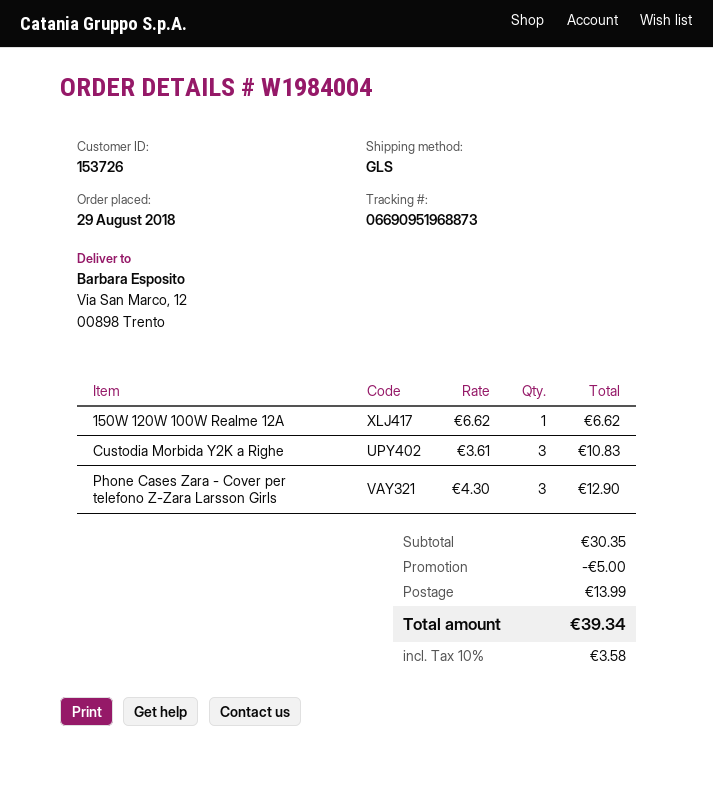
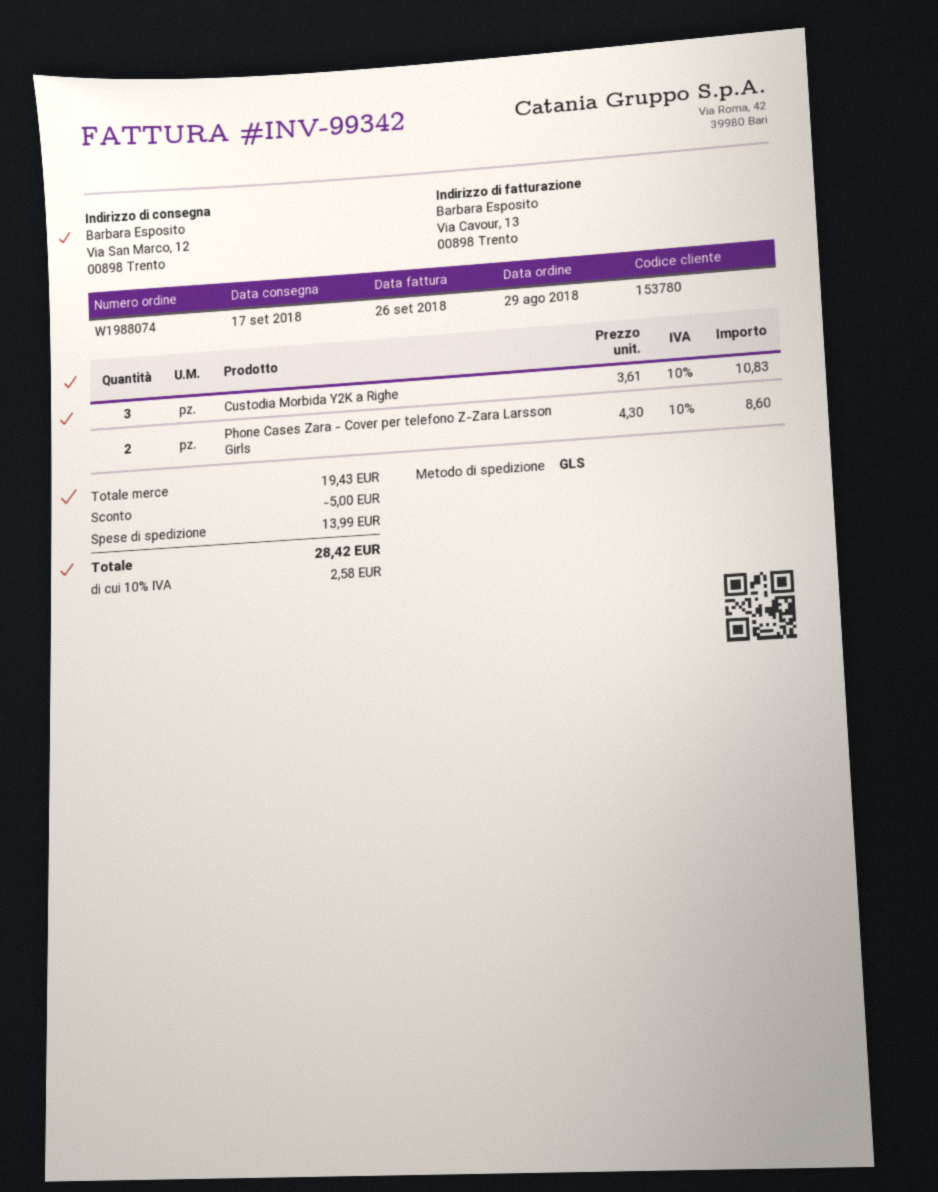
order number: W1984004 -> W1988074
customer number: 153726 -> 153780
150W 120W 100W Realme 12A: 1 x 6.62 = 6.62 -> none
Phone Cases Zara - Cover per telefono Z-Zara Larsson Girls: 3 x 4.30 = 12.90 -> 2 x 4.30 = 8.60
subtotal: 30.35 -> 19.43
tax: 10% = 3.58 -> 10% = 2.58
total: 39.34 -> 28.42

